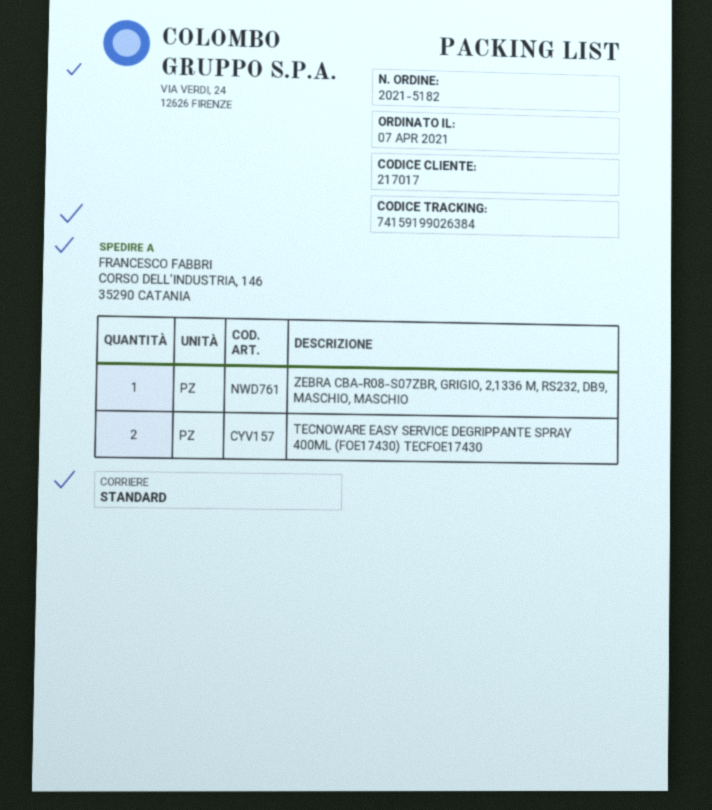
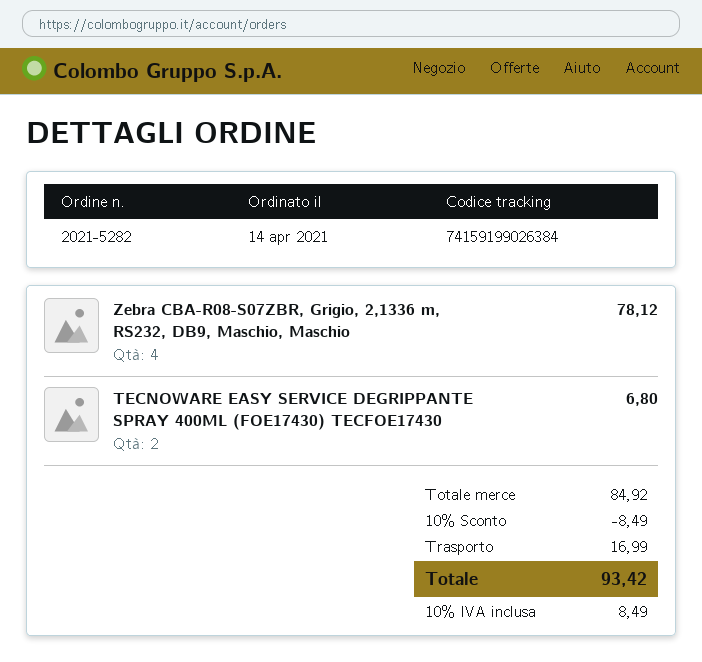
order number: 2021-5182 -> 2021-5282
order date: 2021-04-07 -> 2021-04-14
ZEBRA CBA-R08-S07ZBR, GRIGIO, 2,1336 M, RS232, DB9, MASCHIO, MASCHIO: 1 -> 4

